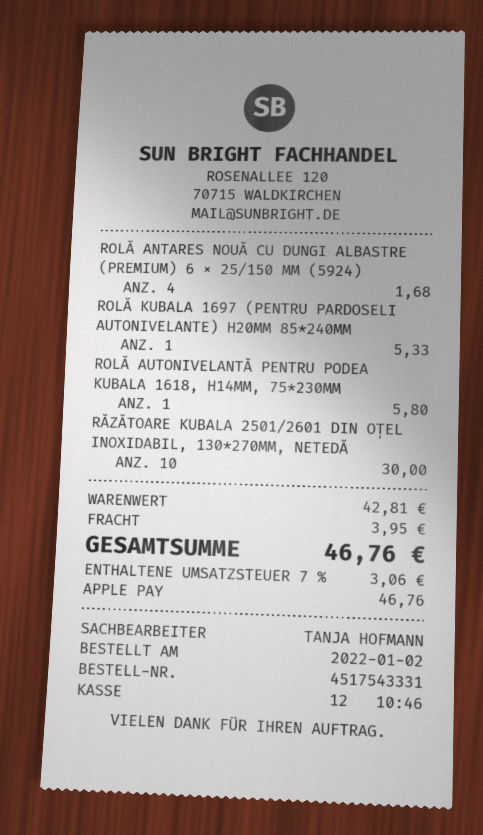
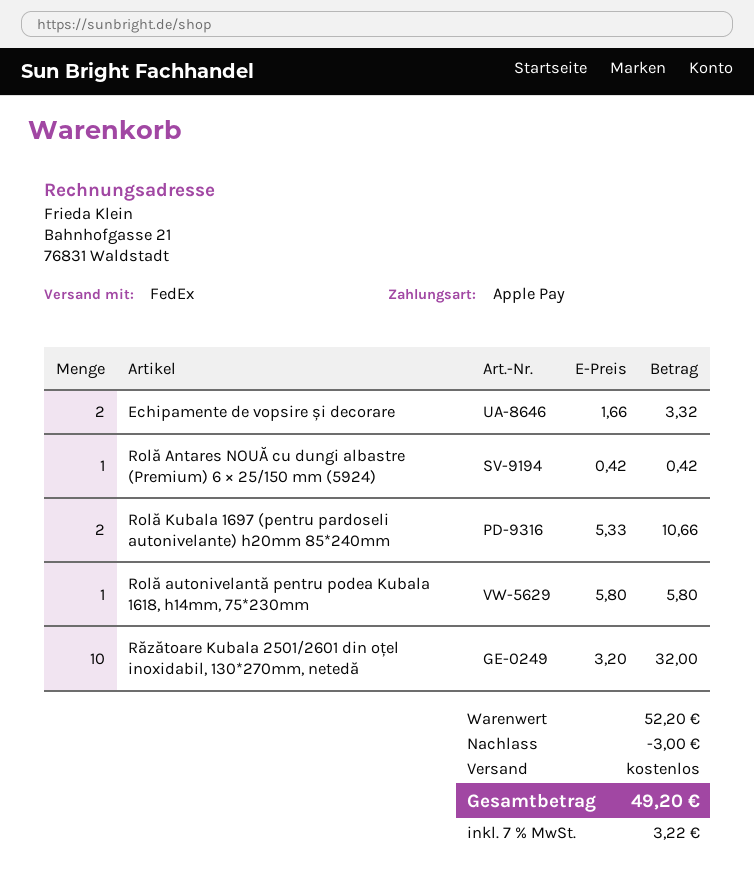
ROLĂ ANTARES NOUĂ CU DUNGI ALBASTRE (PREMIUM) 6 × 25/150 MM (5924): 4 for 1.68 -> 1 for 0.42
ROLĂ KUBALA 1697 (PENTRU PARDOSELI AUTONIVELANTE) H20MM 85*240MM: 1 for 5.33 -> 2 for 10.66
RĂZĂTOARE KUBALA 2501/2601 DIN OȚEL INOXIDABIL, 130*270MM, NETEDĂ: 10 for 30.00 -> 10 for 32.00
Echipamente de vopsire și decorare: none -> 2 for 3.32
subtotal: 42.81 -> 52.20
discount: none -> 3.00
shipping: 3.95 -> 0.00
tax: 7% = 3.06 -> 7% = 3.22
total: 46.76 -> 49.20

